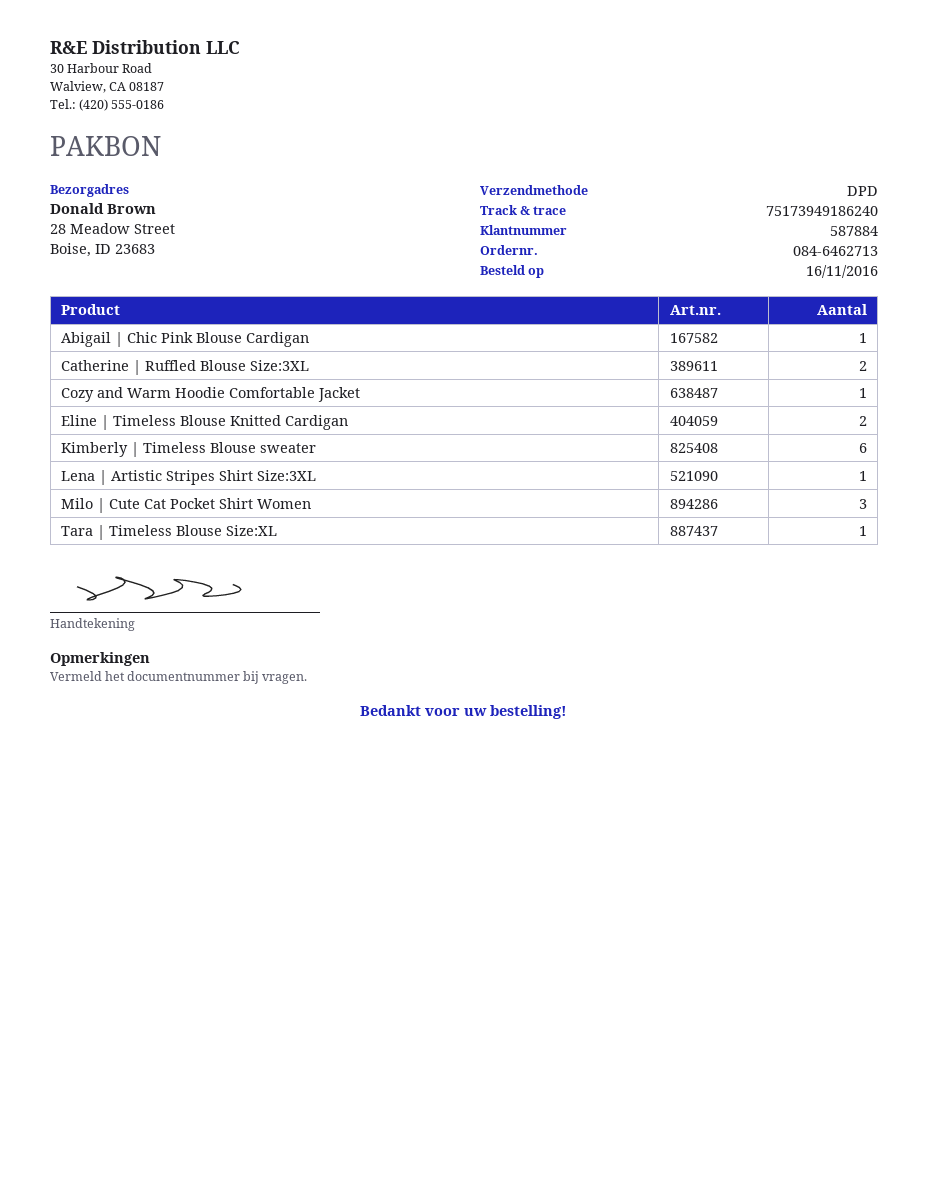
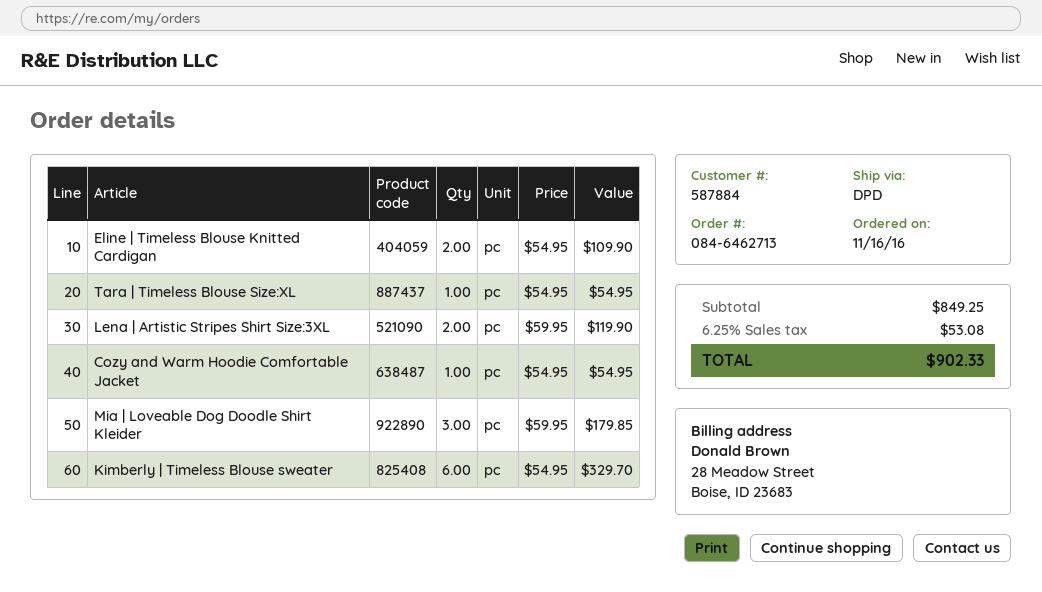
Abigail | Chic Pink Blouse Cardigan: 1 -> none
Catherine | Ruffled Blouse Size:3XL: 2 -> none
Lena | Artistic Stripes Shirt Size:3XL: 1 -> 2
Milo | Cute Cat Pocket Shirt Women: 3 -> none
Mia | Loveable Dog Doodle Shirt Kleider: none -> 3

